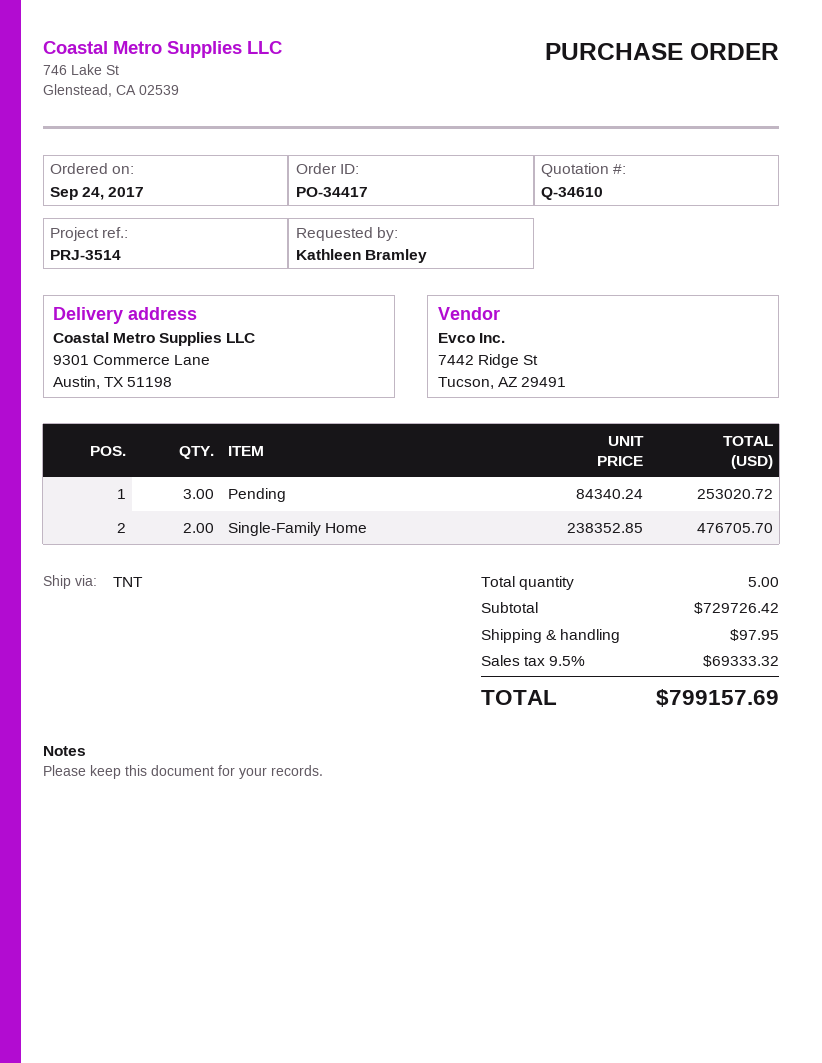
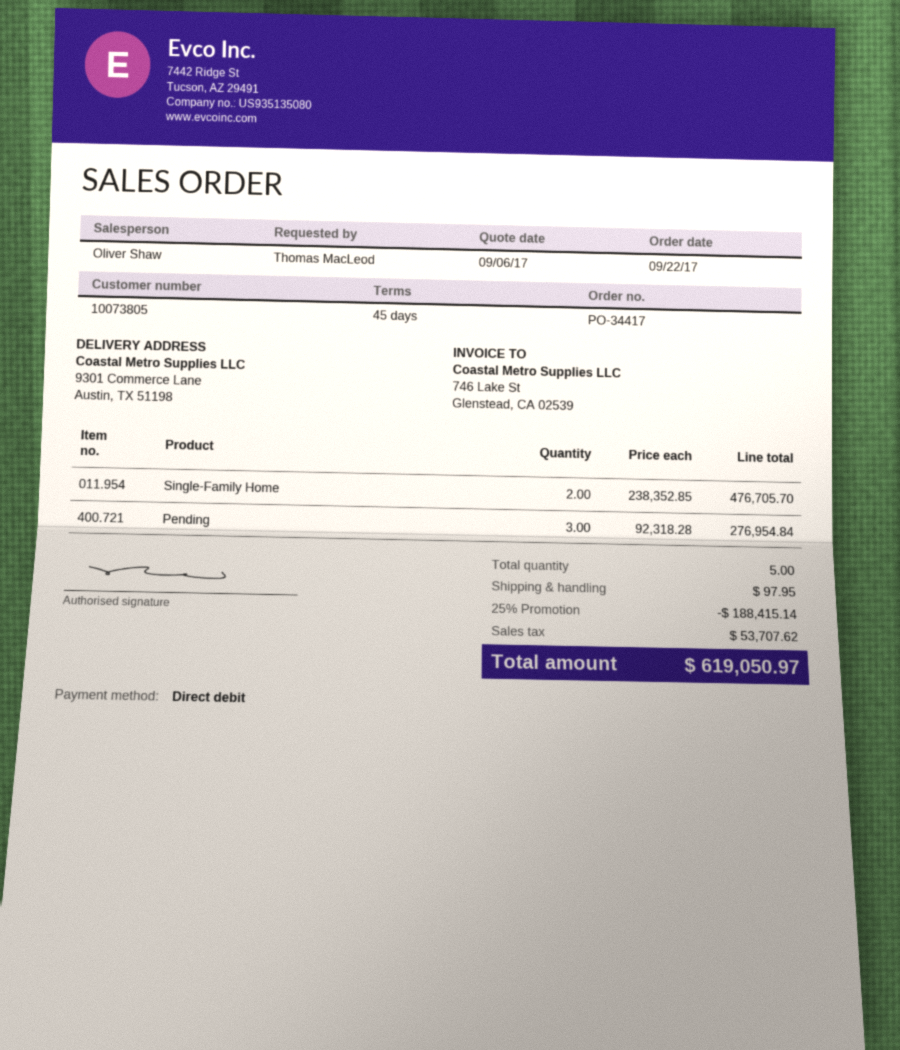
order date: 2017-09-24 -> 2017-09-22
ordered by: Kathleen Bramley -> Thomas MacLeod
Pending: 3 x 84340.24 = 253020.72 -> 3 x 92318.28 = 276954.84
discount: none -> 25% = 188415.14
tax: 69333.32 -> 53707.62
total: 799157.69 -> 619050.97

